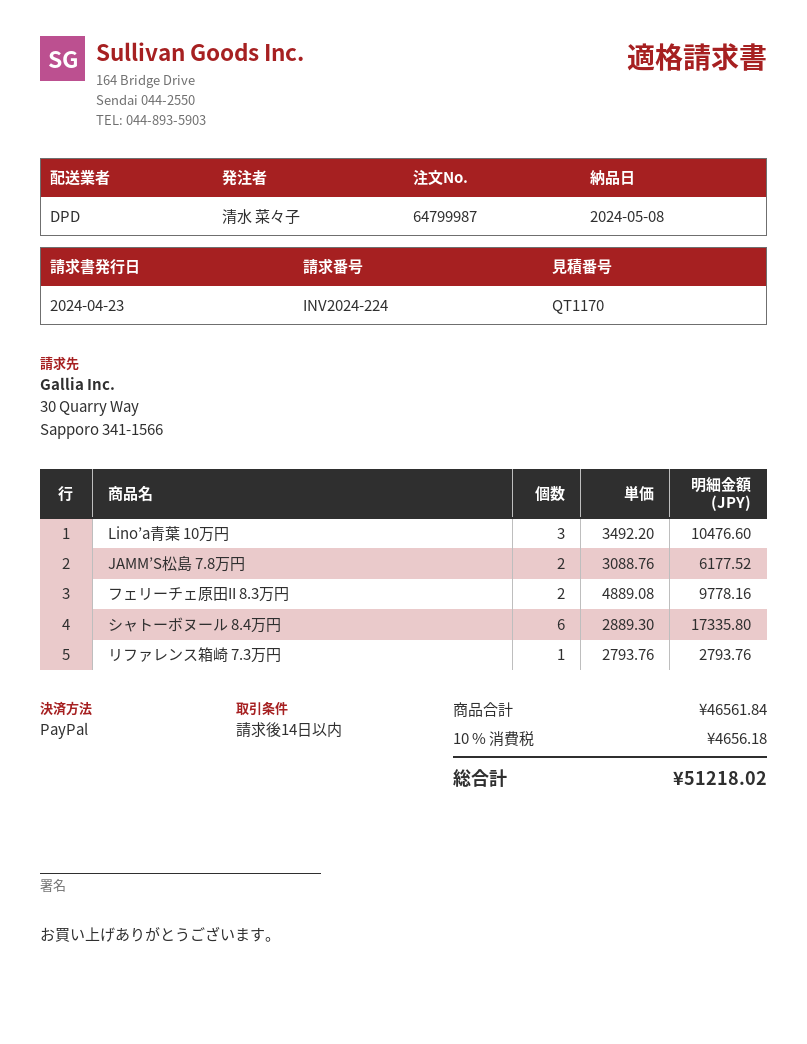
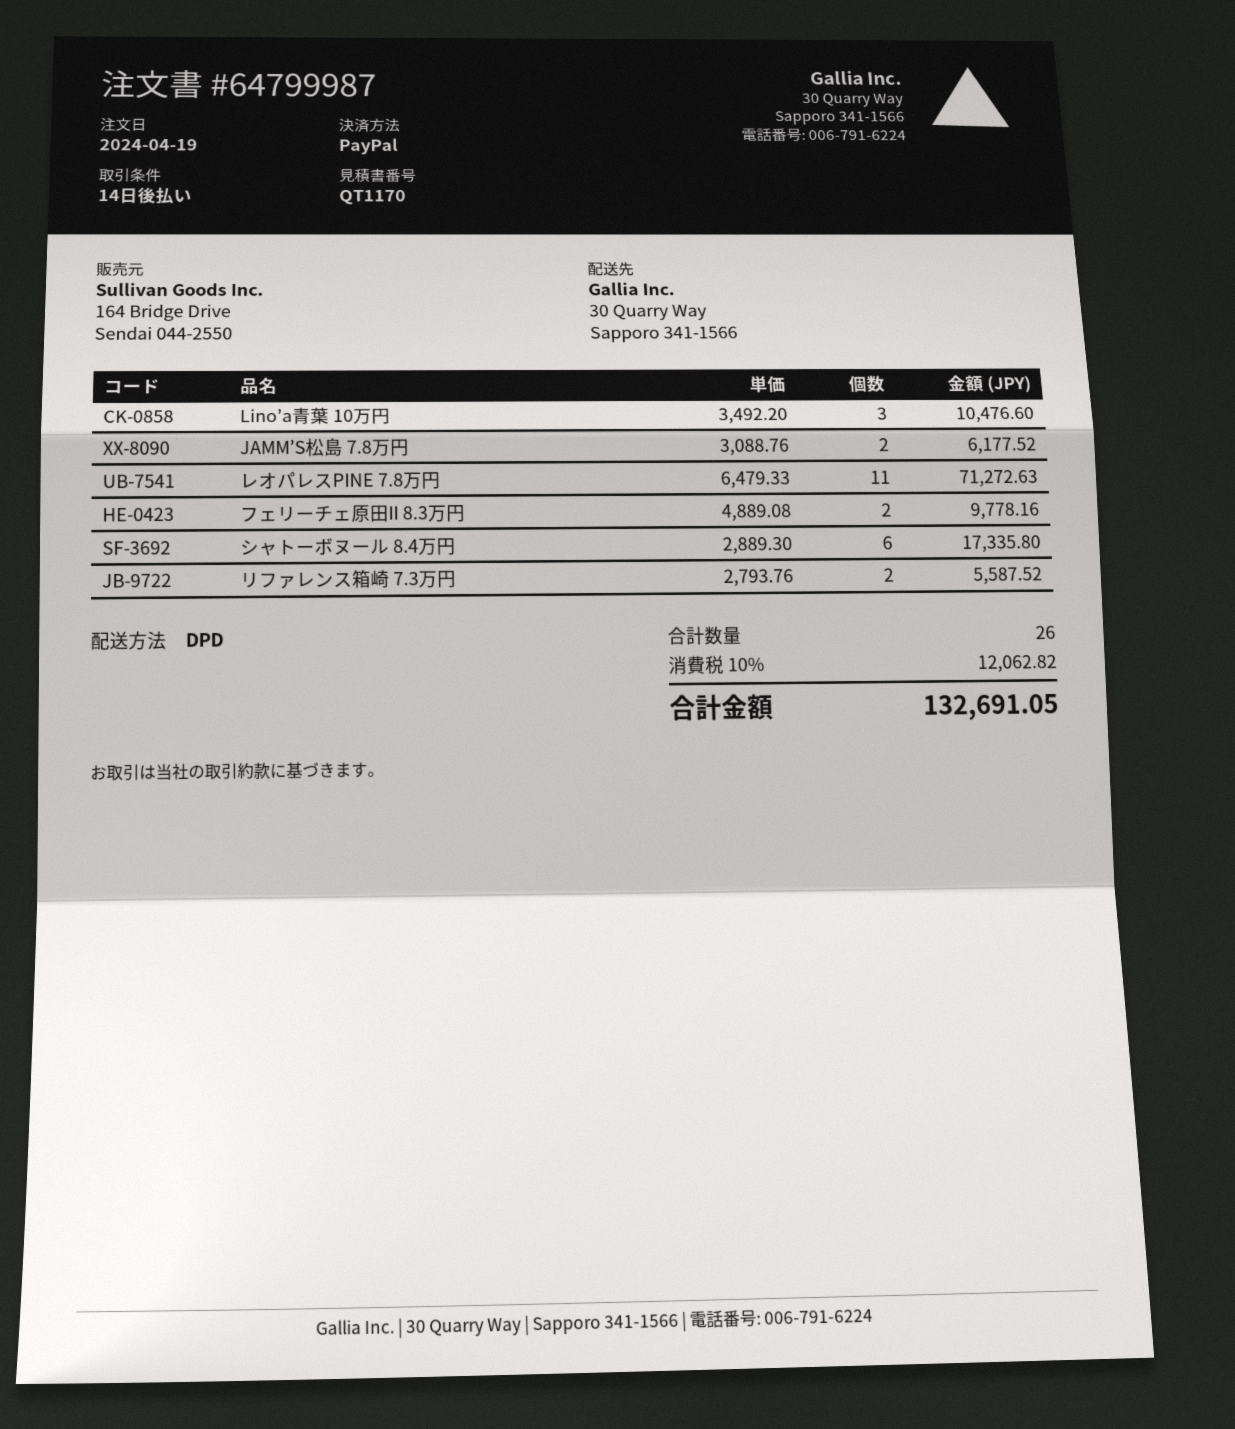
リファレンス箱崎 7.3万円: 1 x 2793.76 = 2793.76 -> 2 x 2793.76 = 5587.52
レオパレスPINE 7.8万円: none -> 11 x 6479.33 = 71272.63
tax: 10% = 4656.18 -> 10% = 12062.82
total: 51218.02 -> 132691.05

